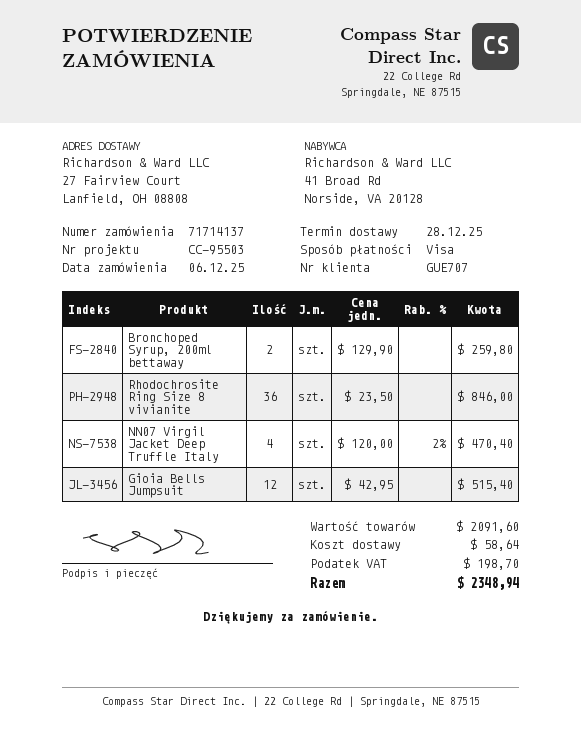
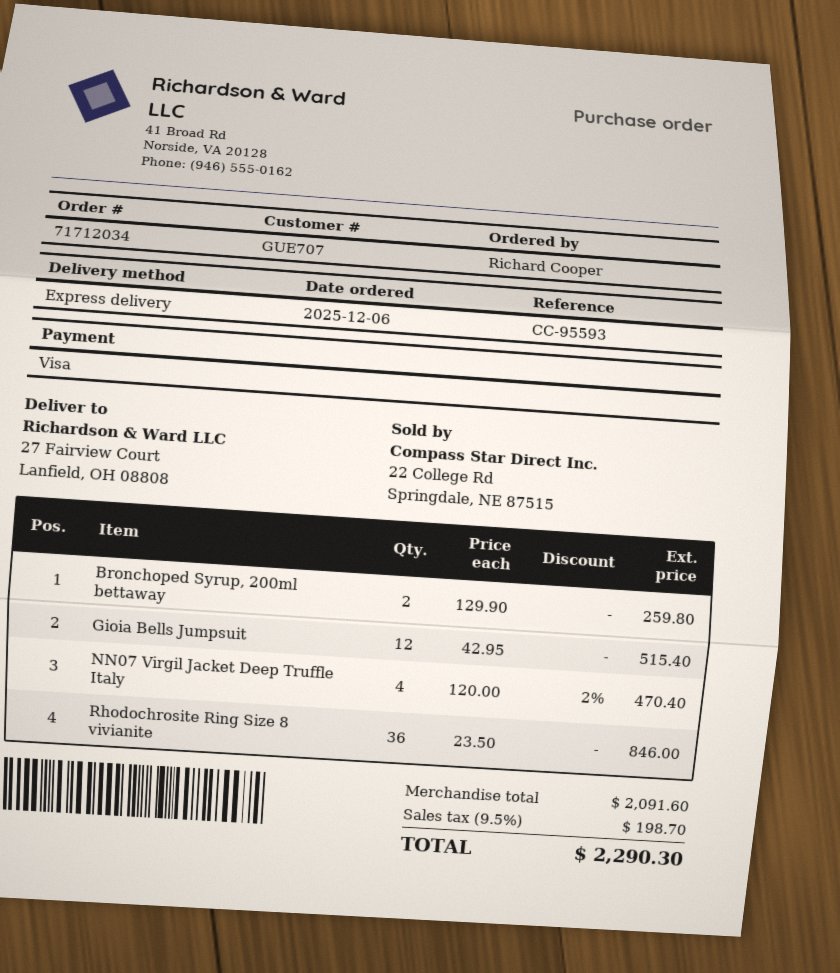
order number: 71714137 -> 71712034
reference: CC-95503 -> CC-95593
shipping: 58.64 -> none
total: 2348.94 -> 2290.30

